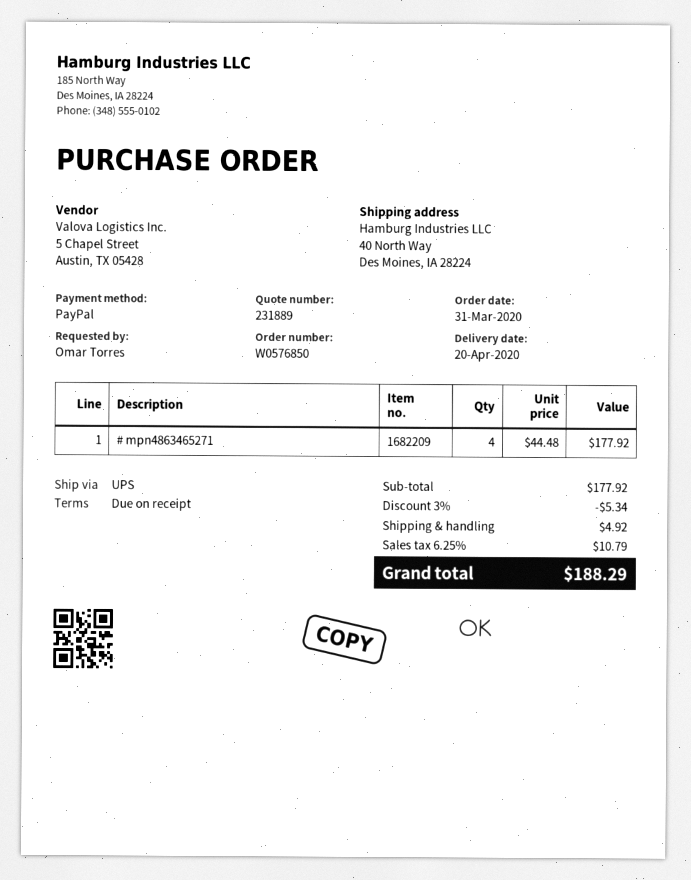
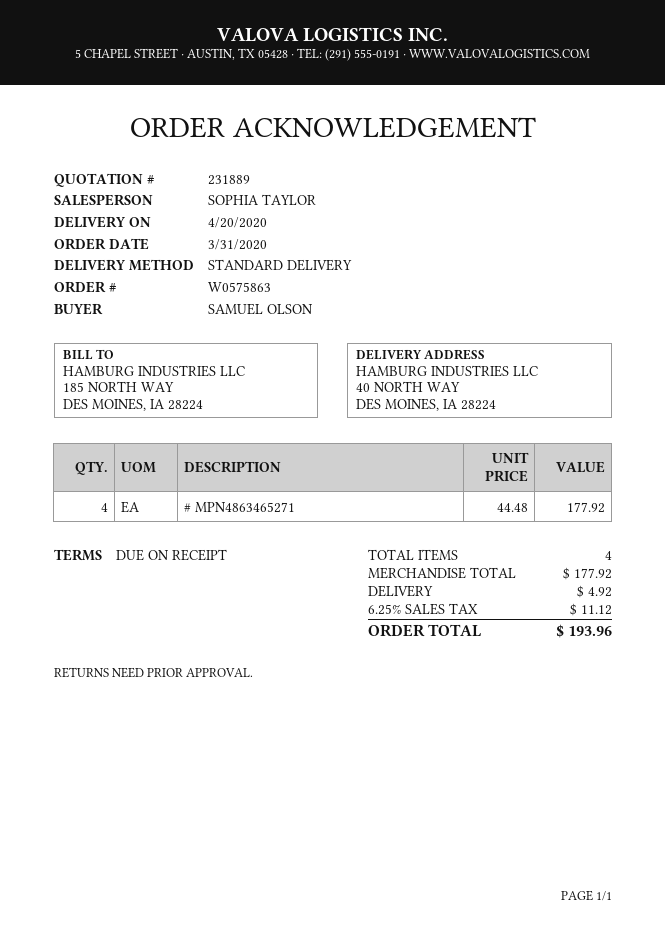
order number: W0576850 -> W0575863
ordered by: Omar Torres -> SAMUEL OLSON
shipping method: UPS -> standard
discount: 3% = 5.34 -> none
tax: 6.25% = 10.79 -> 6.25% = 11.12
total: 188.29 -> 193.96

